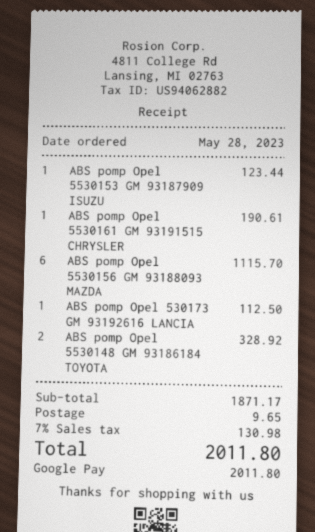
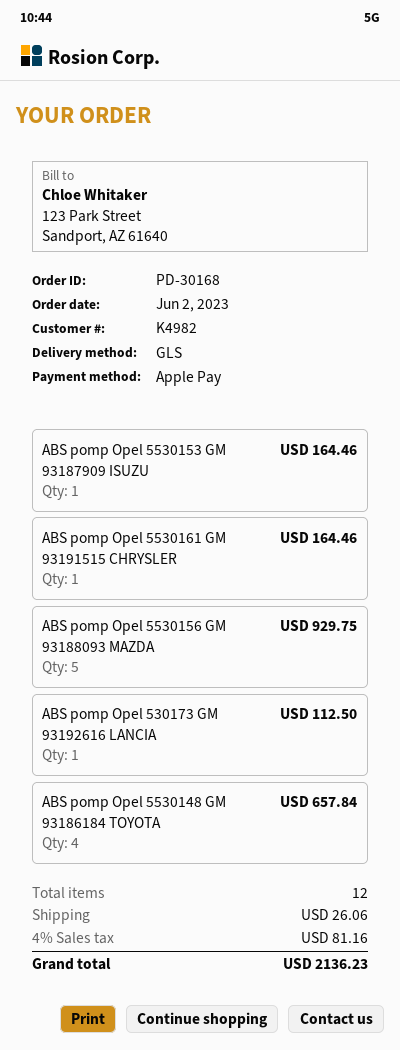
order date: 2023-05-28 -> 2023-06-02
payment method: Google Pay -> Apple Pay
ABS pomp Opel 5530153 GM 93187909 ISUZU: 1 for 123.44 -> 1 for 164.46
ABS pomp Opel 5530161 GM 93191515 CHRYSLER: 1 for 190.61 -> 1 for 164.46
ABS pomp Opel 5530156 GM 93188093 MAZDA: 6 for 1115.70 -> 5 for 929.75
ABS pomp Opel 5530148 GM 93186184 TOYOTA: 2 for 328.92 -> 4 for 657.84
shipping: 9.65 -> 26.06
tax: 7% = 130.98 -> 4% = 81.16
total: 2011.80 -> 2136.23

